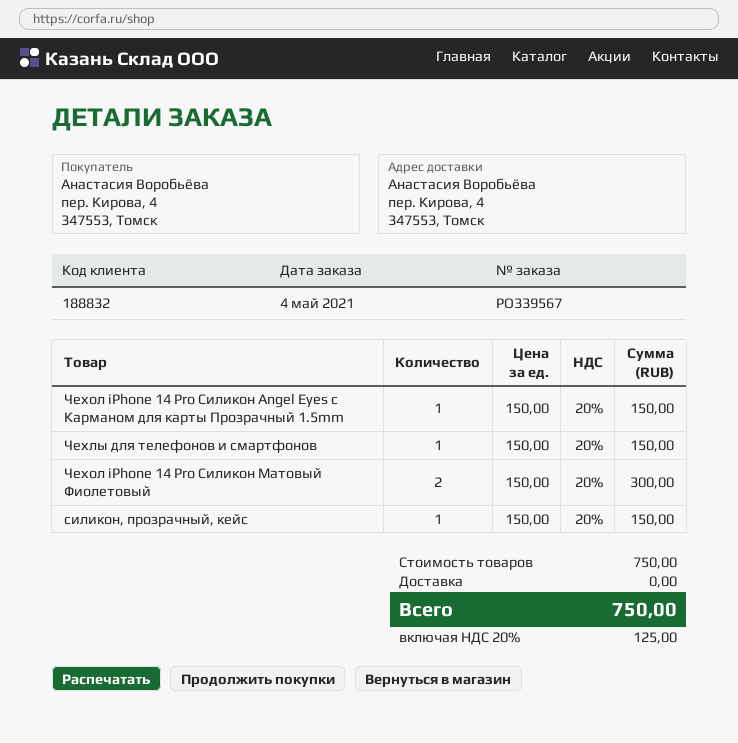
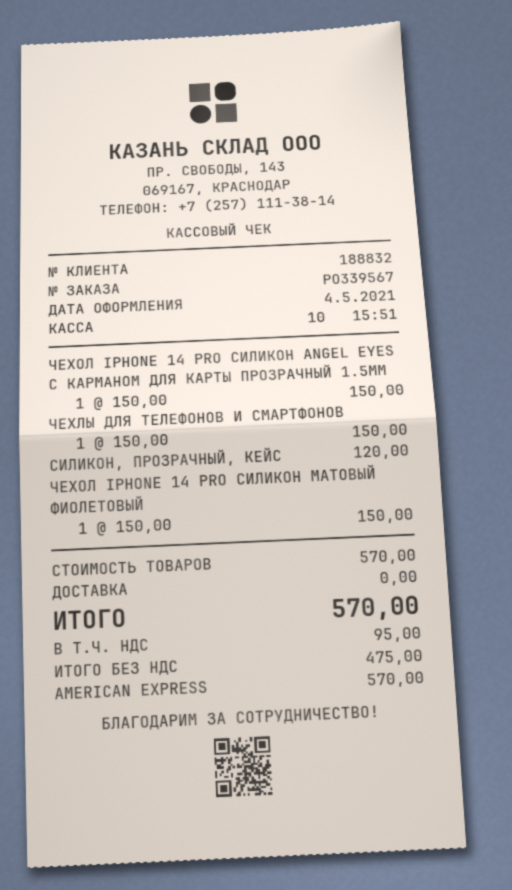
Чехол iPhone 14 Pro Силикон Матовый Фиолетовый: 2 x 150.00 = 300.00 -> 1 x 150.00 = 150.00
силикон, прозрачный, кейс: 1 x 150.00 = 150.00 -> 1 x 120.00 = 120.00
subtotal: 750.00 -> 570.00
tax: 125.00 -> 95.00
total: 750.00 -> 570.00

